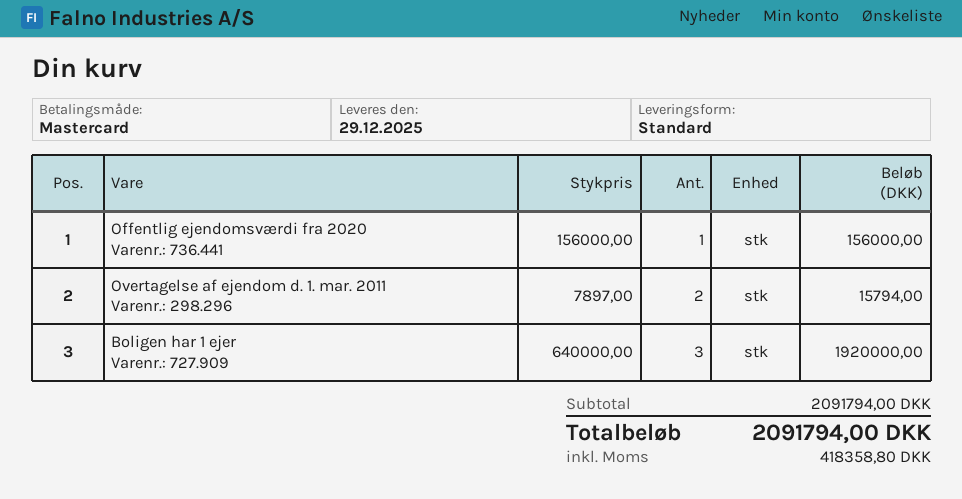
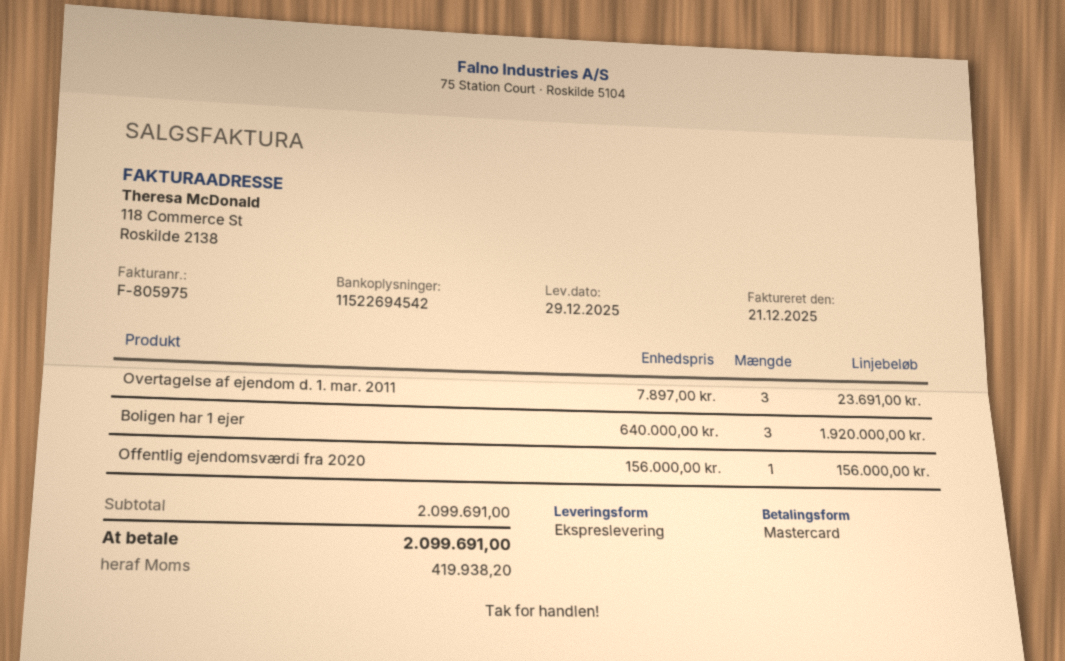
shipping method: standard -> express
Overtagelse af ejendom d. 1. mar. 2011: 2 x 7897.00 = 15794.00 -> 3 x 7897.00 = 23691.00
subtotal: 2091794.00 -> 2099691.00
tax: 418358.80 -> 419938.20
total: 2091794.00 -> 2099691.00

